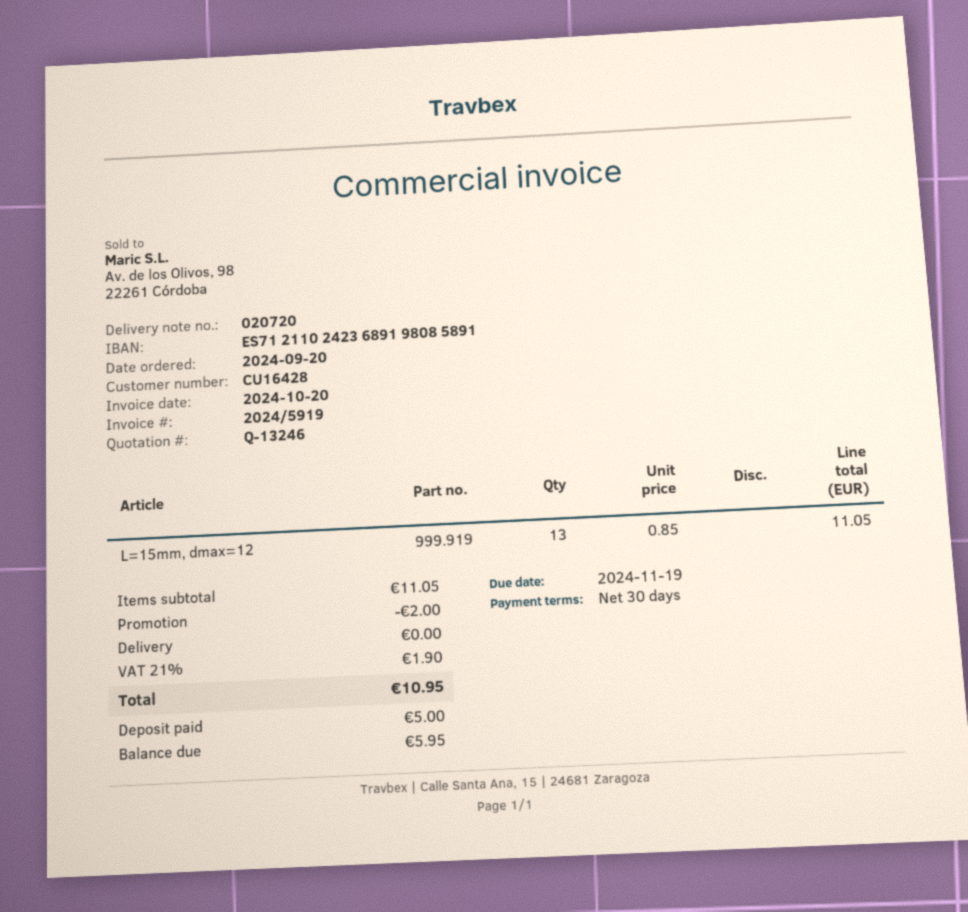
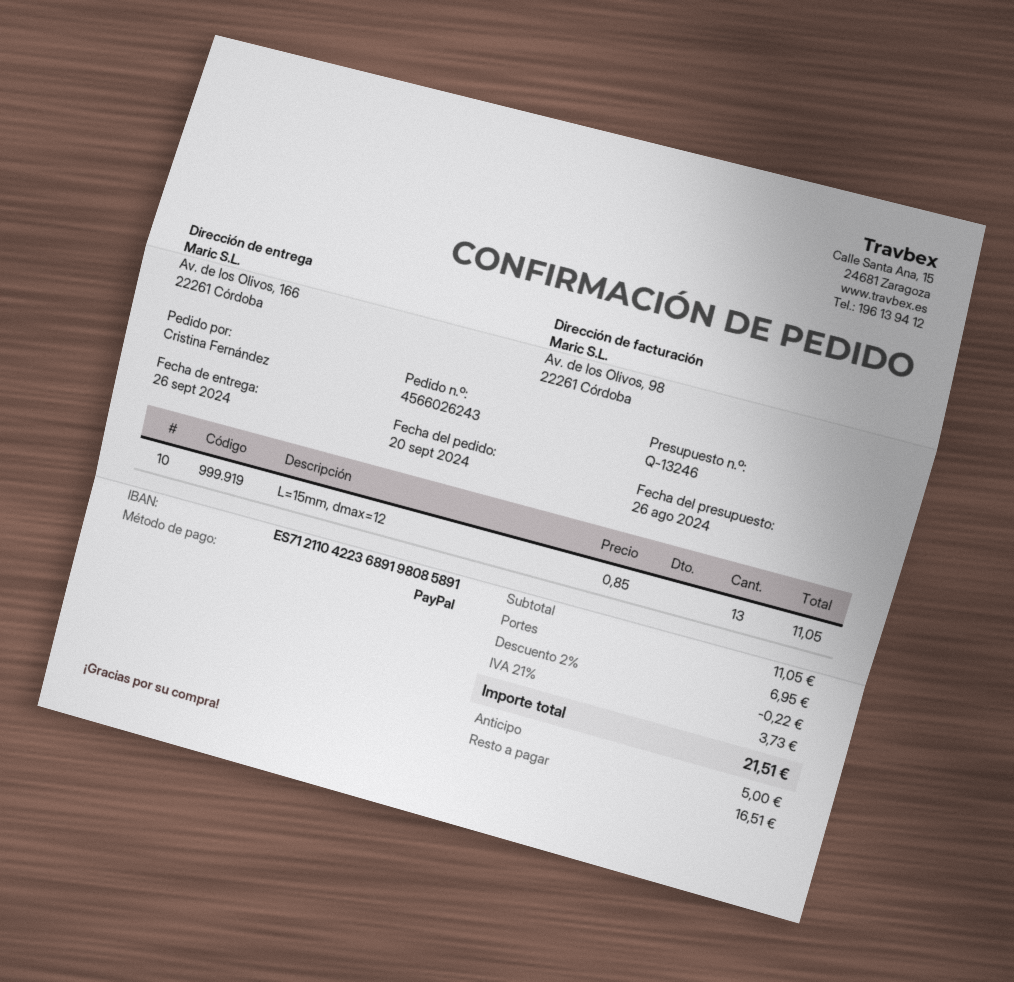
bank account: ES7121102423689198085891 -> ES7121104223689198085891
discount: 2.00 -> 0.22
shipping: 0.00 -> 6.95
tax: 21% = 1.90 -> 21% = 3.73
total: 10.95 -> 21.51
balance: 5.95 -> 16.51

